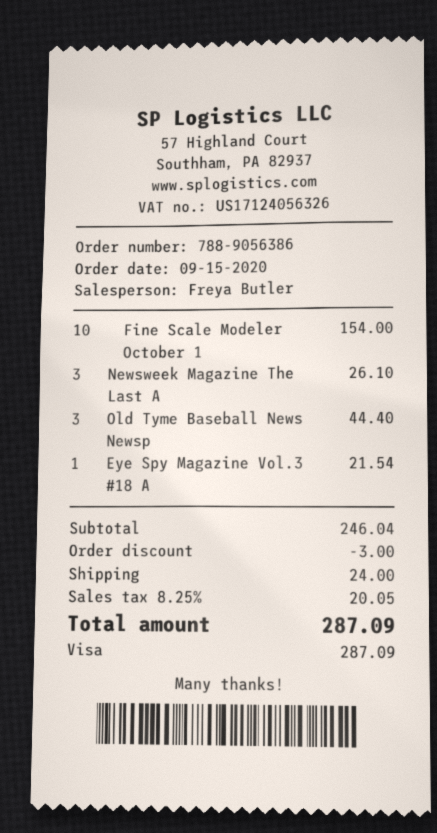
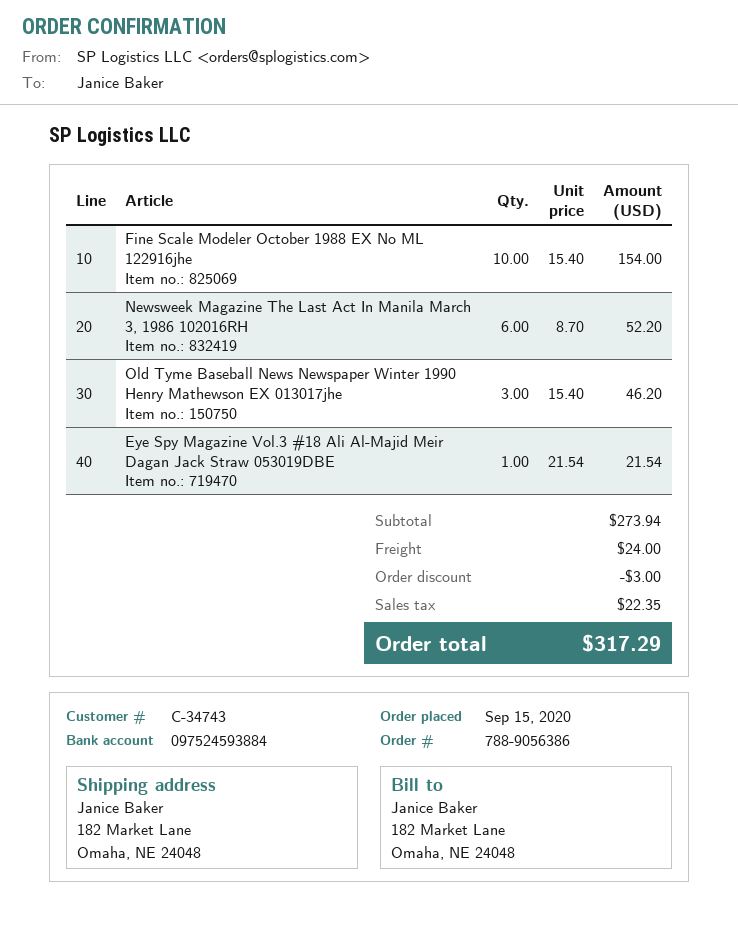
Newsweek Magazine The Last A: 3 for 26.10 -> 6 for 52.20
Old Tyme Baseball News Newsp: 3 for 44.40 -> 3 for 46.20
subtotal: 246.04 -> 273.94
tax: 20.05 -> 22.35
total: 287.09 -> 317.29

